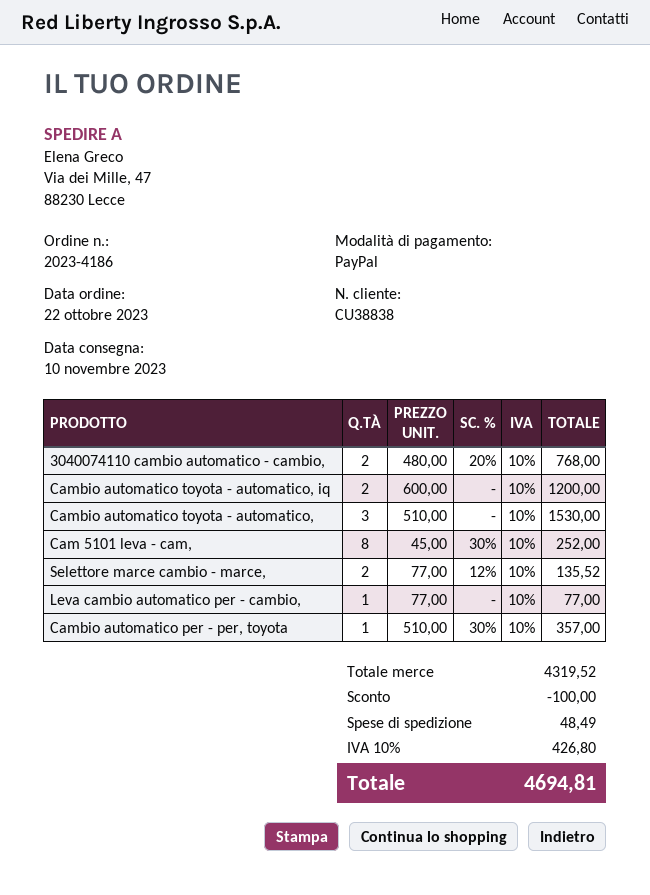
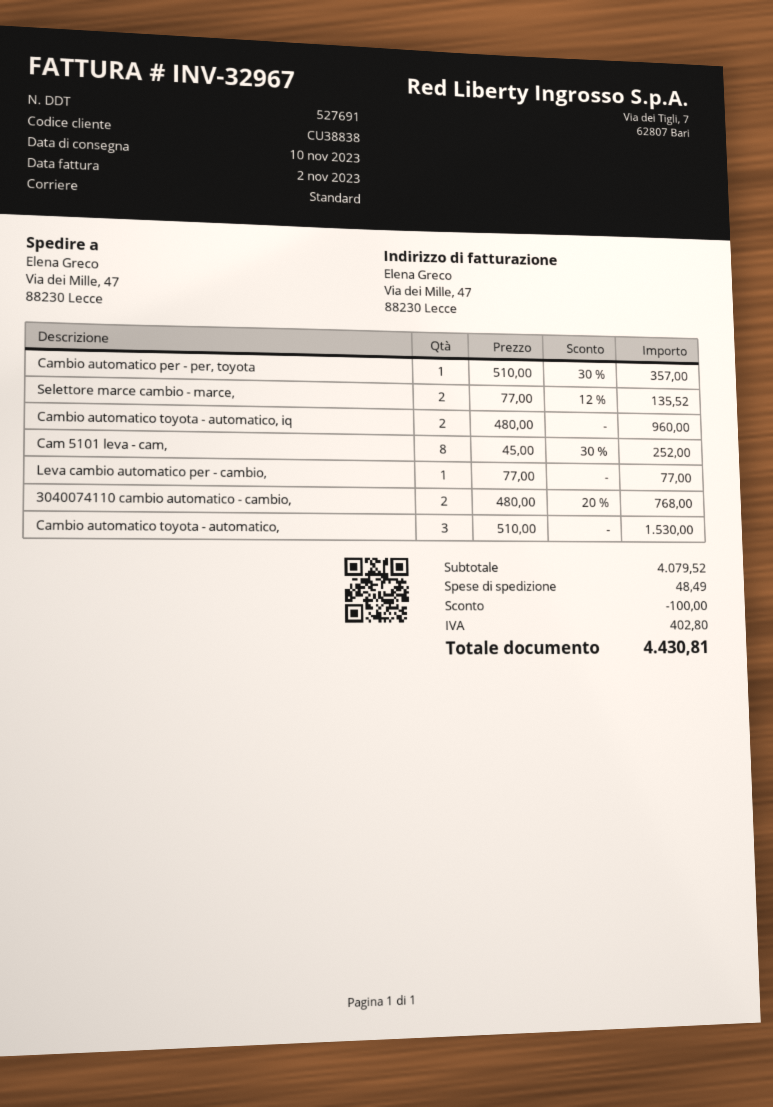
Cambio automatico toyota - automatico, iq: 2 x 600.00 = 1200.00 -> 2 x 480.00 = 960.00
subtotal: 4319.52 -> 4079.52
tax: 426.80 -> 402.80
total: 4694.81 -> 4430.81

